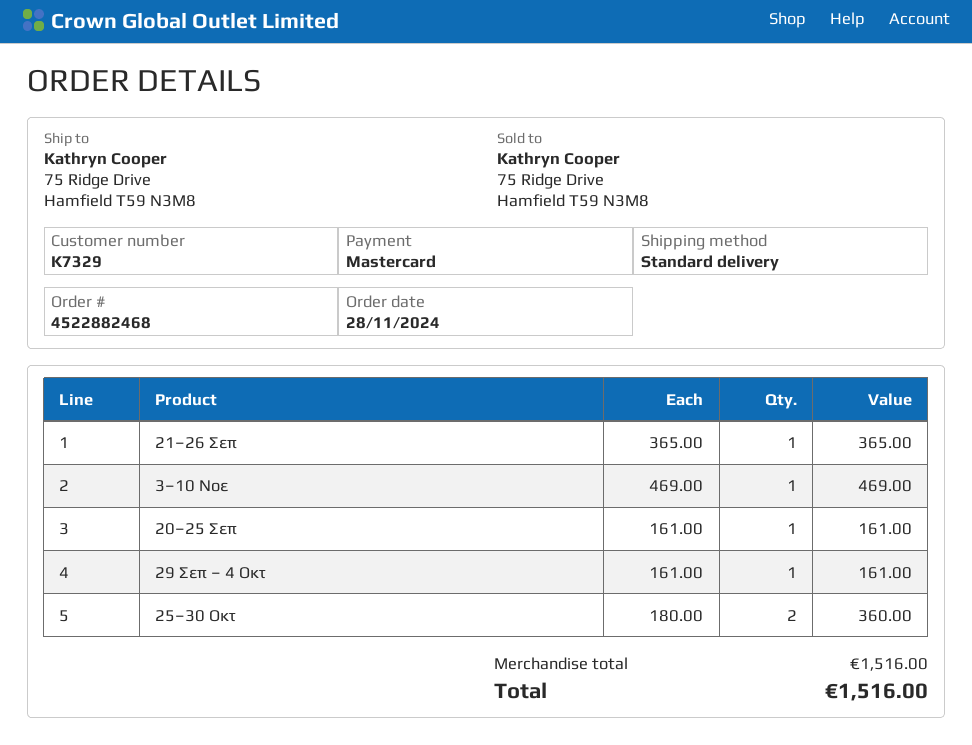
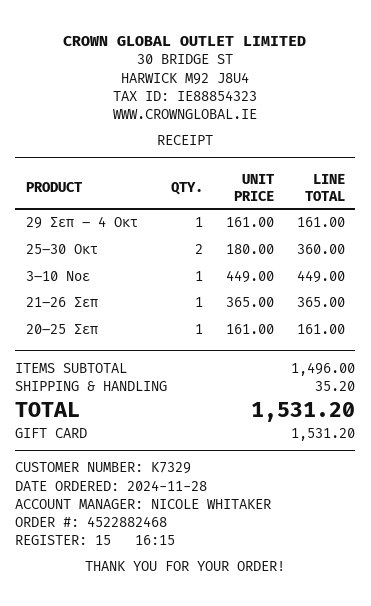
payment method: Mastercard -> gift card
3–10 Νοε: 1 x 469.00 = 469.00 -> 1 x 449.00 = 449.00
subtotal: 1516.00 -> 1496.00
shipping: none -> 35.20
total: 1516.00 -> 1531.20

